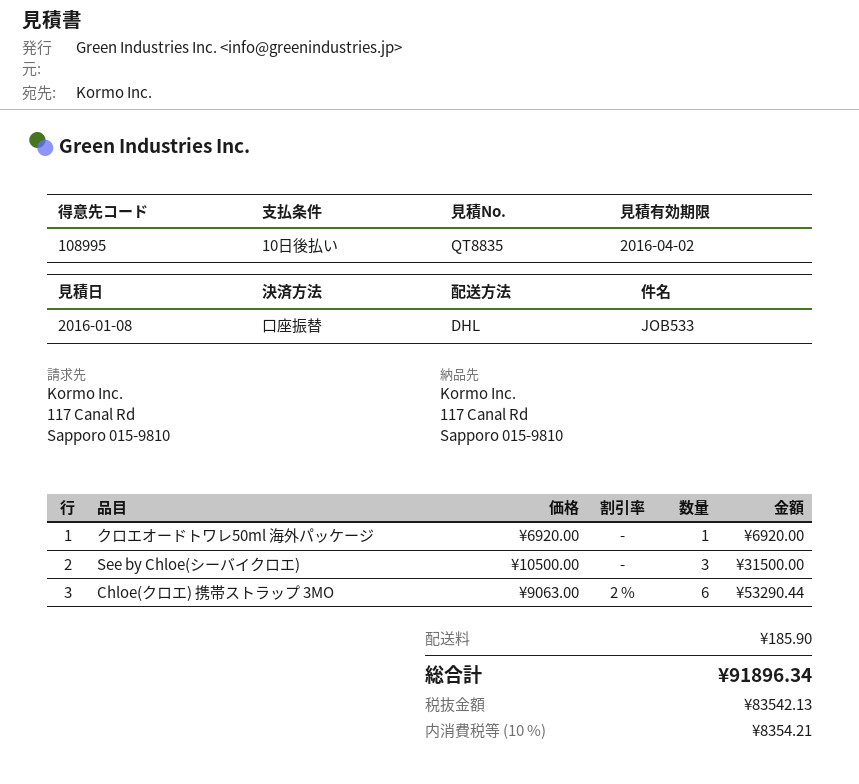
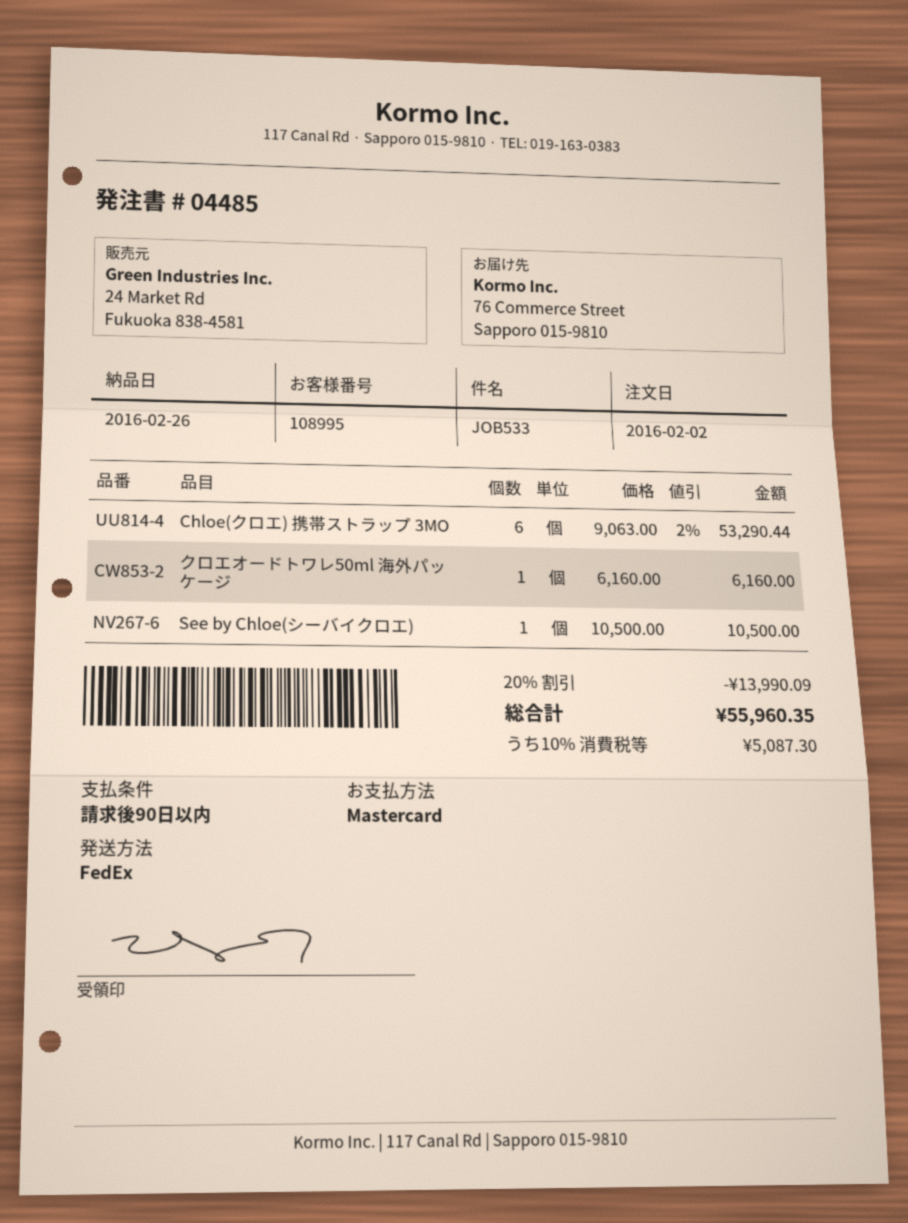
payment terms: 10 days -> 90 days
payment method: direct debit -> Mastercard
shipping method: DHL -> FedEx
ship to: 117 Canal Rd, Sapporo 015-9810 -> 76 Commerce Street, Sapporo 015-9810
クロエオードトワレ50ml 海外パッケージ: 1 x 6920.00 = 6920.00 -> 1 x 6160.00 = 6160.00
See by Chloe(シーバイクロエ): 3 x 10500.00 = 31500.00 -> 1 x 10500.00 = 10500.00
discount: none -> 20% = 13990.09
shipping: 185.90 -> none
tax: 10% = 8354.21 -> 10% = 5087.30
total: 91896.34 -> 55960.35

